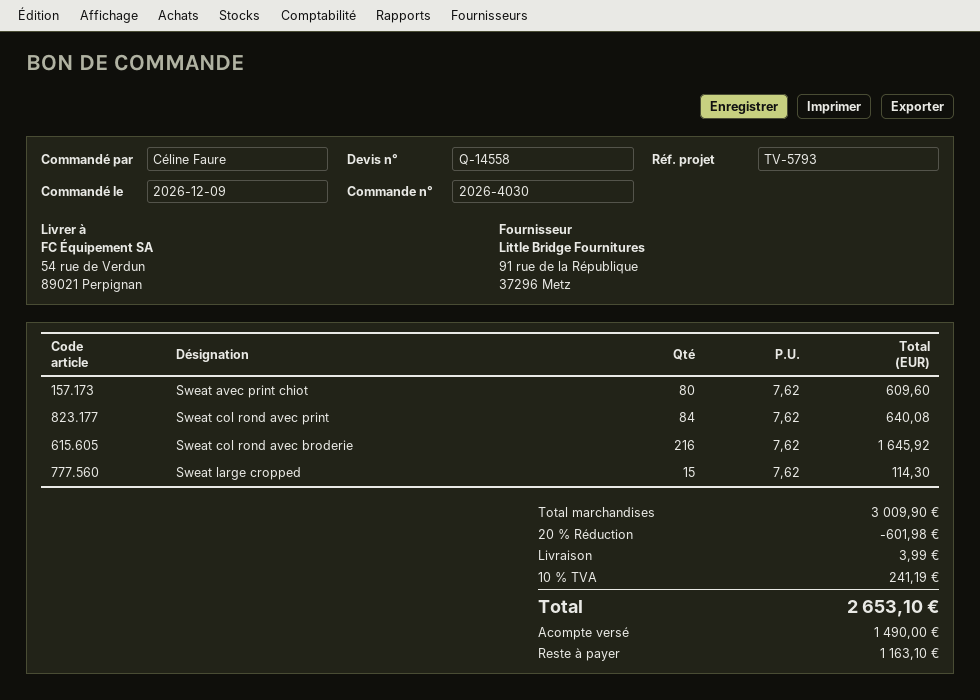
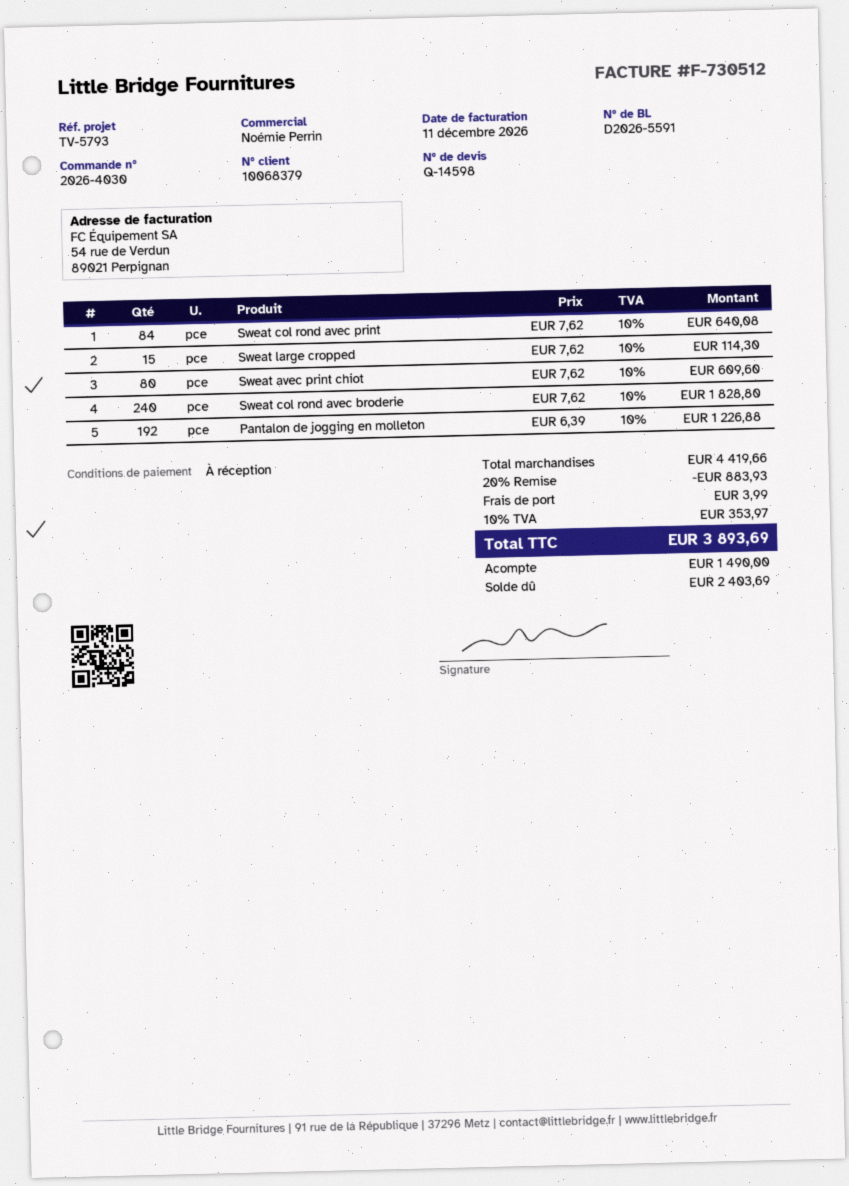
quote number: Q-14558 -> Q-14598
Sweat col rond avec broderie: 216 x 7.62 = 1645.92 -> 240 x 7.62 = 1828.80
Pantalon de jogging en molleton: none -> 192 x 6.39 = 1226.88
subtotal: 3009.90 -> 4419.66
discount: 20% = 601.98 -> 20% = 883.93
tax: 10% = 241.19 -> 10% = 353.97
total: 2653.10 -> 3893.69
balance: 1163.10 -> 2403.69

